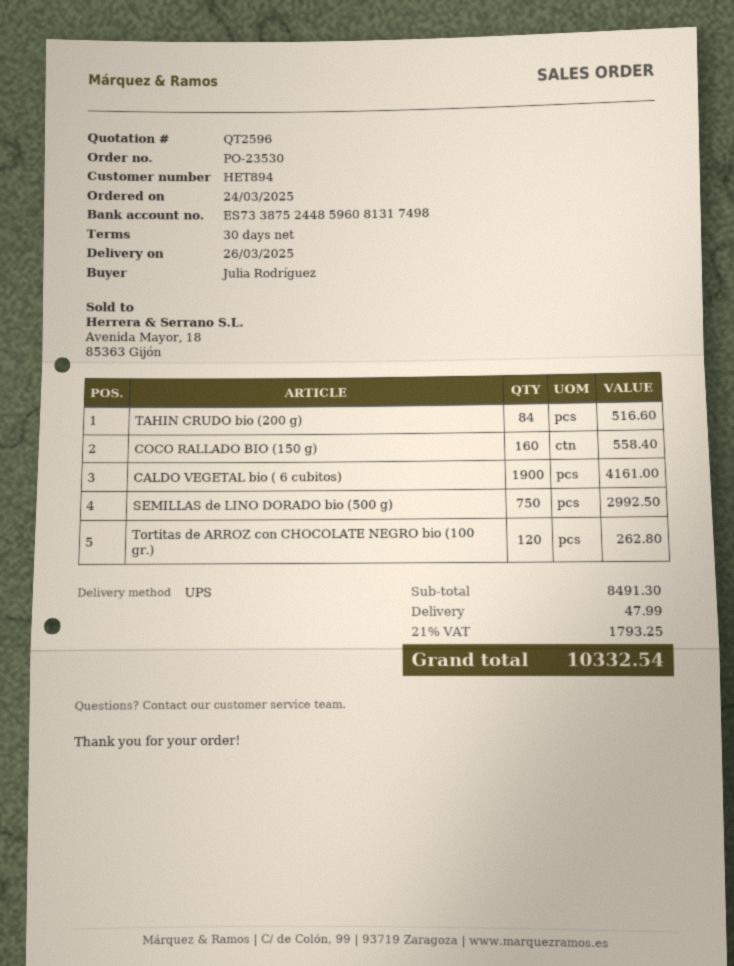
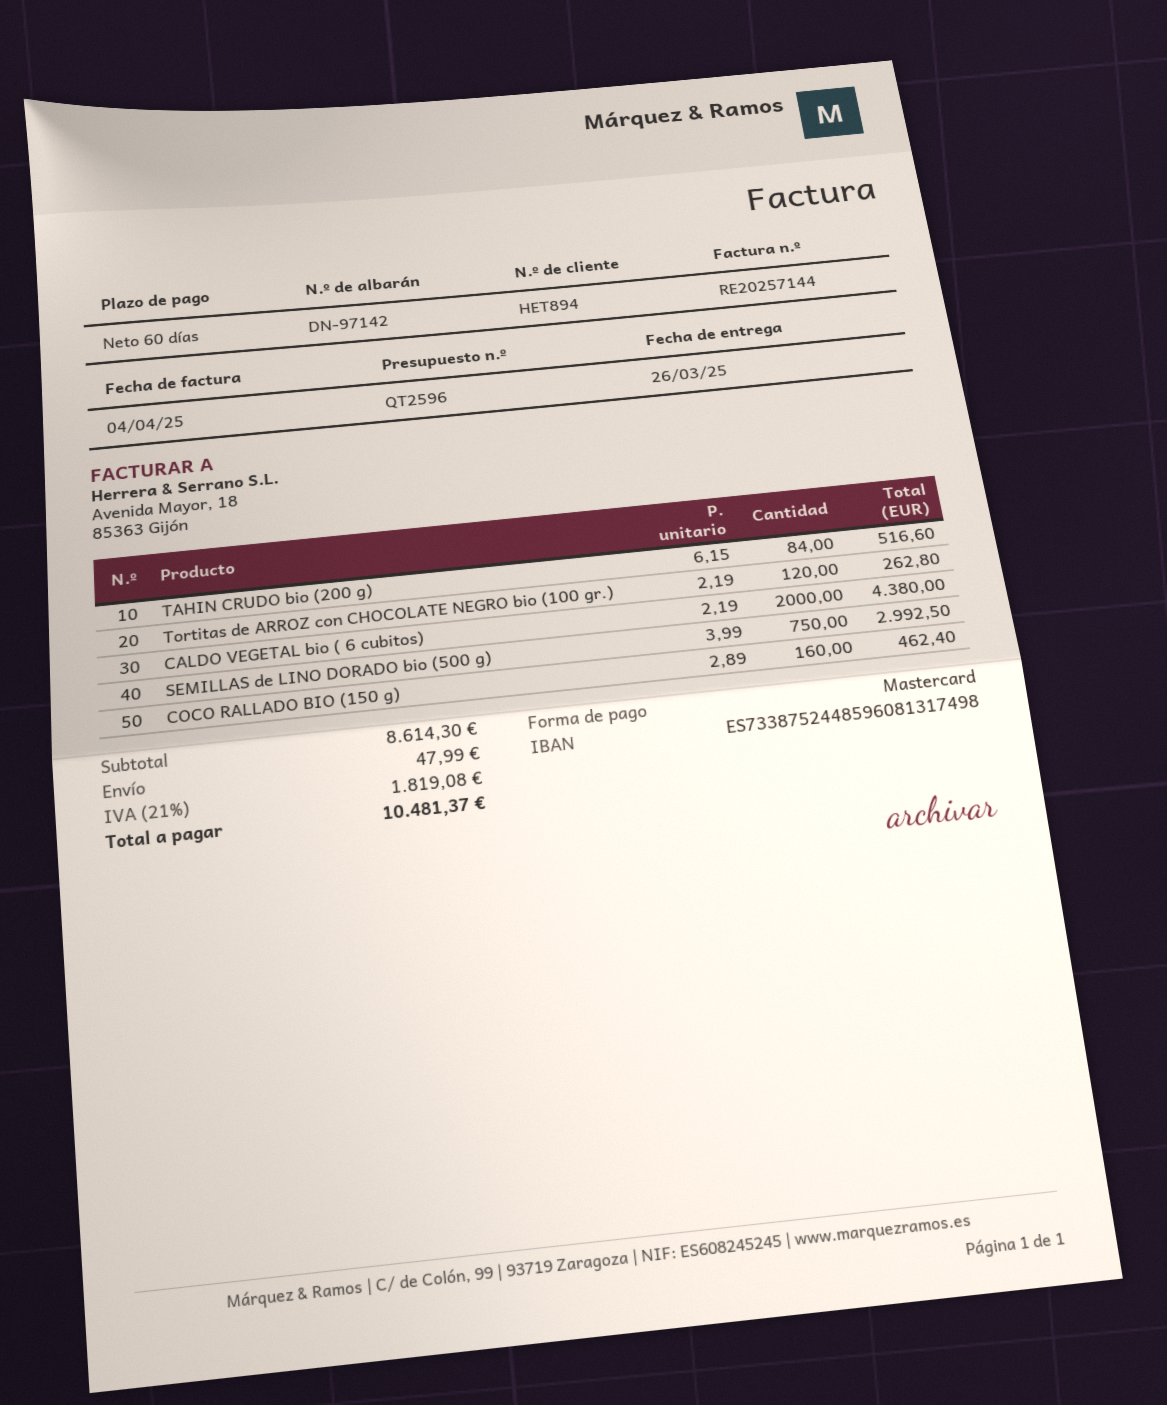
payment terms: 30 days -> 60 days
COCO RALLADO BIO (150 g): 160 for 558.40 -> 160 for 462.40
CALDO VEGETAL bio ( 6 cubitos): 1900 for 4161.00 -> 2000 for 4380.00
subtotal: 8491.30 -> 8614.30
tax: 21% = 1793.25 -> 21% = 1819.08
total: 10332.54 -> 10481.37

